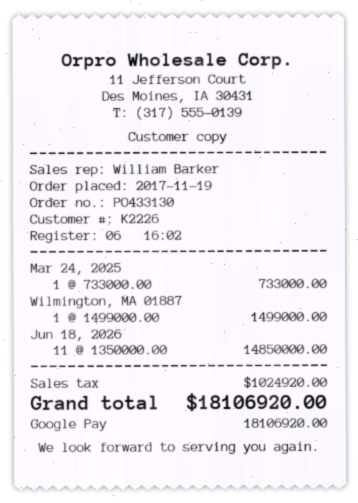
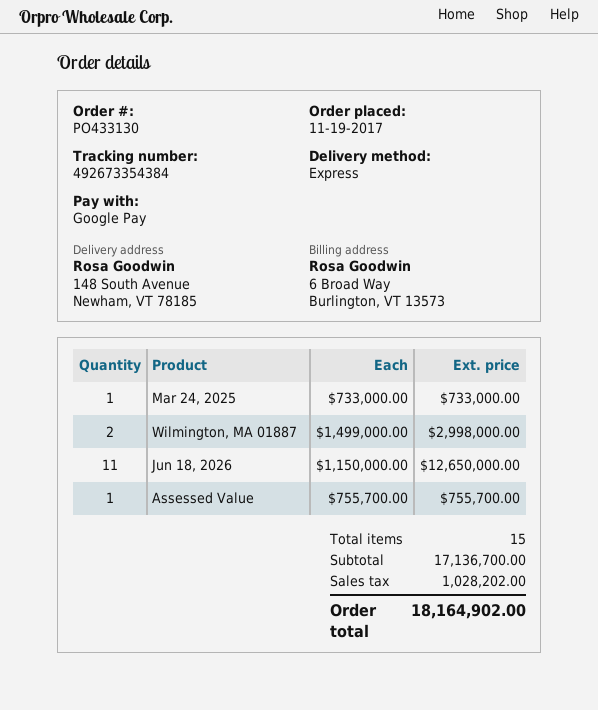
Wilmington, MA 01887: 1 x 1499000.00 = 1499000.00 -> 2 x 1499000.00 = 2998000.00
Jun 18, 2026: 11 x 1350000.00 = 14850000.00 -> 11 x 1150000.00 = 12650000.00
Assessed Value: none -> 1 x 755700.00 = 755700.00
tax: 1024920.00 -> 1028202.00
total: 18106920.00 -> 18164902.00

